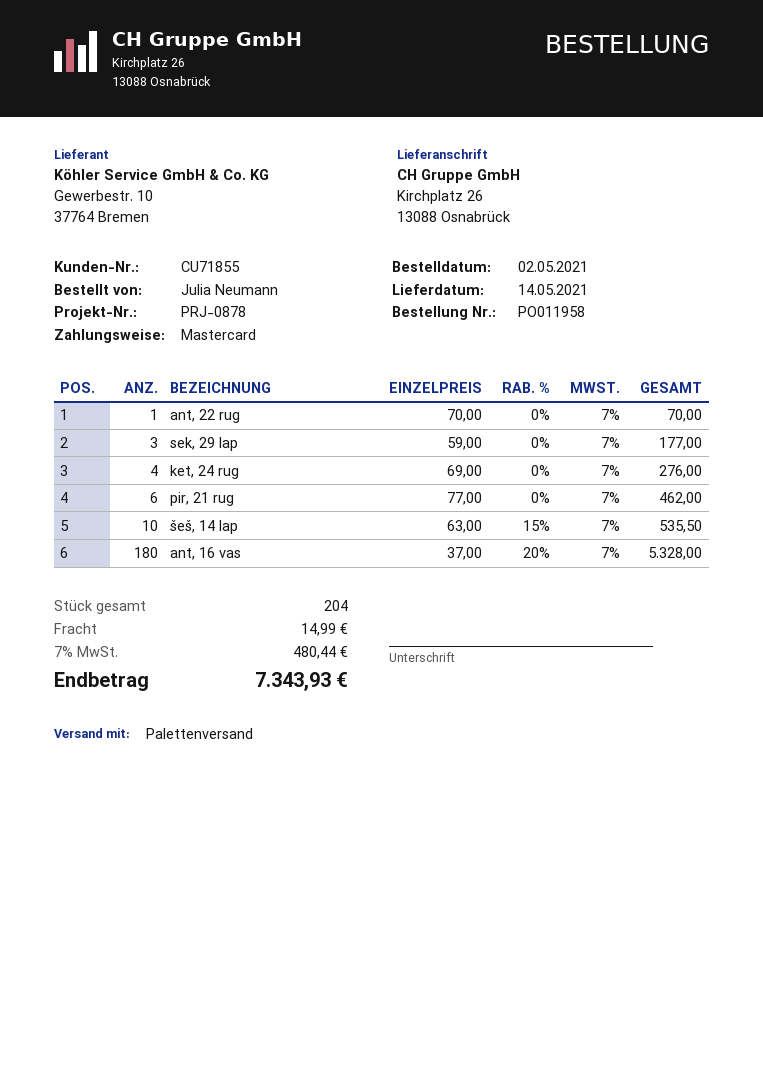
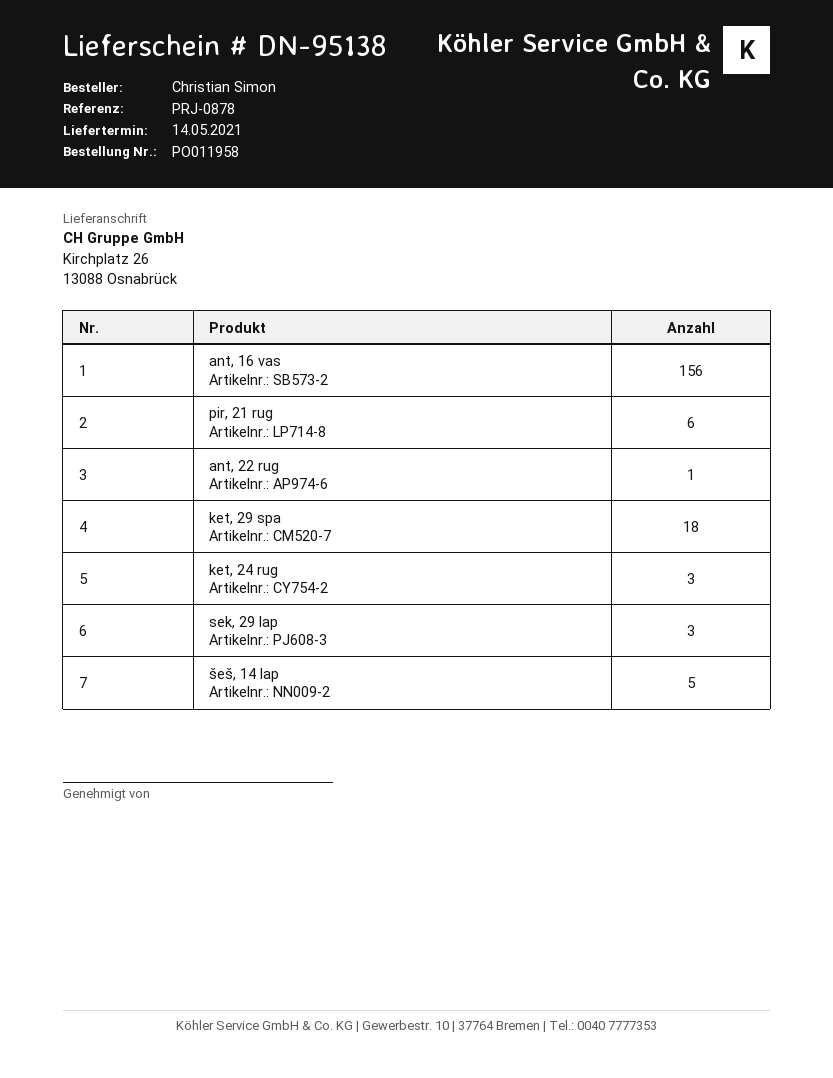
ordered by: Julia Neumann -> Christian Simon
ket, 24 rug: 4 -> 3
šeš, 14 lap: 10 -> 5
ant, 16 vas: 180 -> 156
ket, 29 spa: none -> 18

